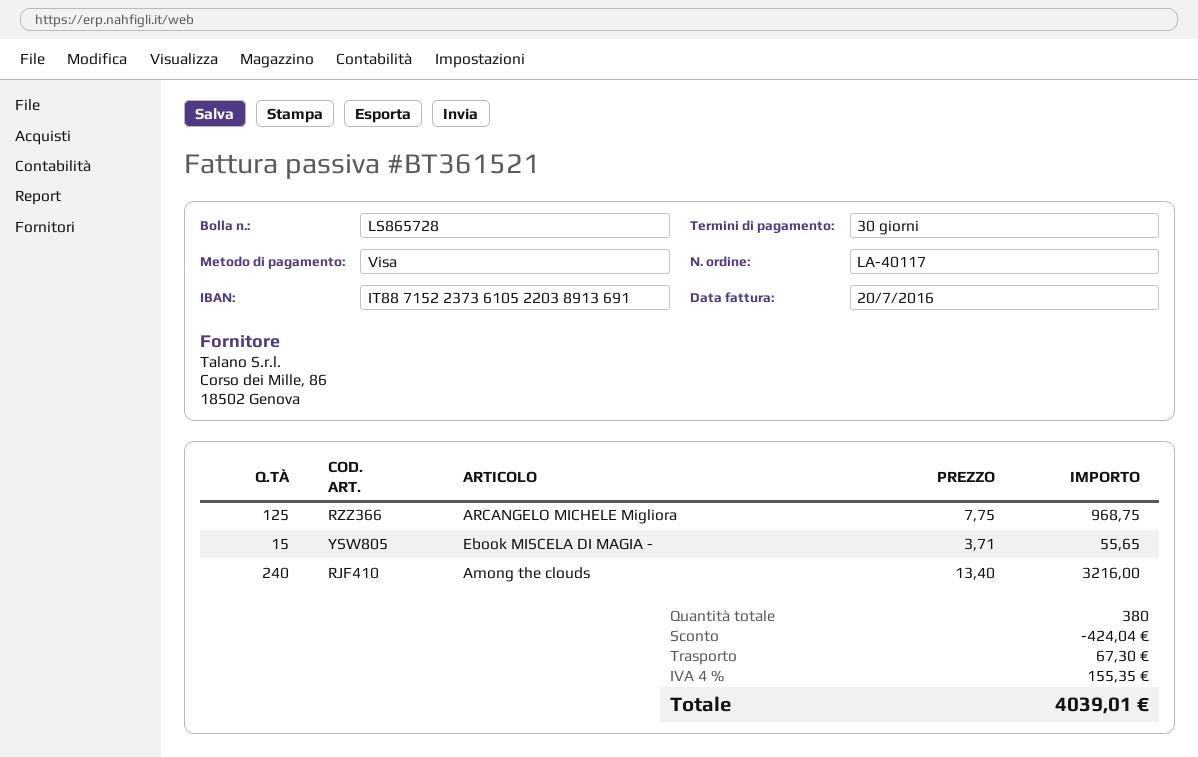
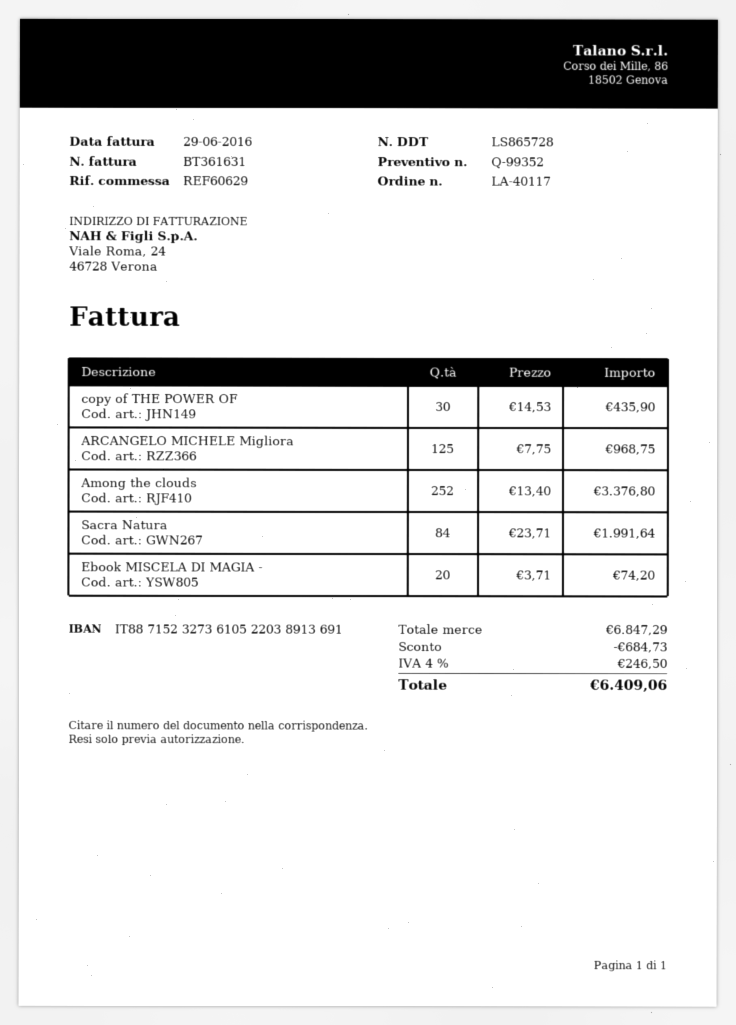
invoice number: BT361521 -> BT361631
invoice date: 2016-07-20 -> 2016-06-29
bank account: IT8871522373610522038913691 -> IT8871523273610522038913691
Ebook MISCELA DI MAGIA -: 15 x 3.71 = 55.65 -> 20 x 3.71 = 74.20
Among the clouds: 240 x 13.40 = 3216.00 -> 252 x 13.40 = 3376.80
copy of THE POWER OF: none -> 30 x 14.53 = 435.90
Sacra Natura: none -> 84 x 23.71 = 1991.64
discount: 424.04 -> 684.73
shipping: 67.30 -> none
tax: 4% = 155.35 -> 4% = 246.50
total: 4039.01 -> 6409.06

